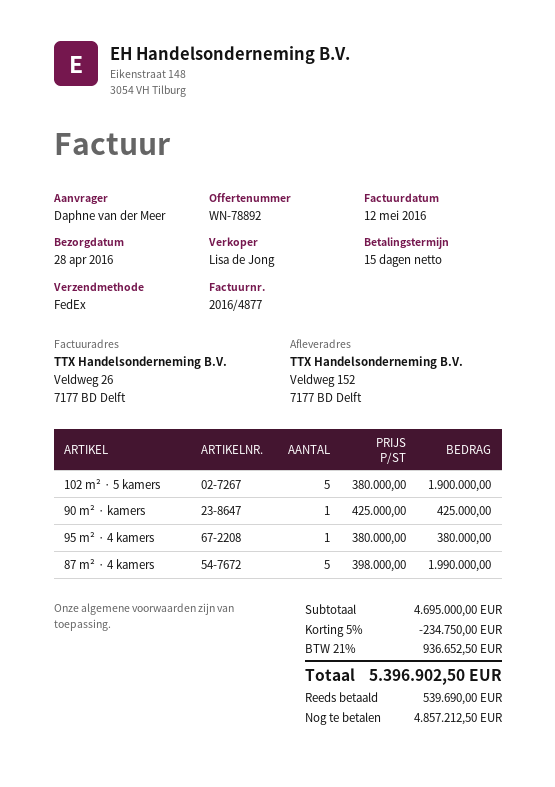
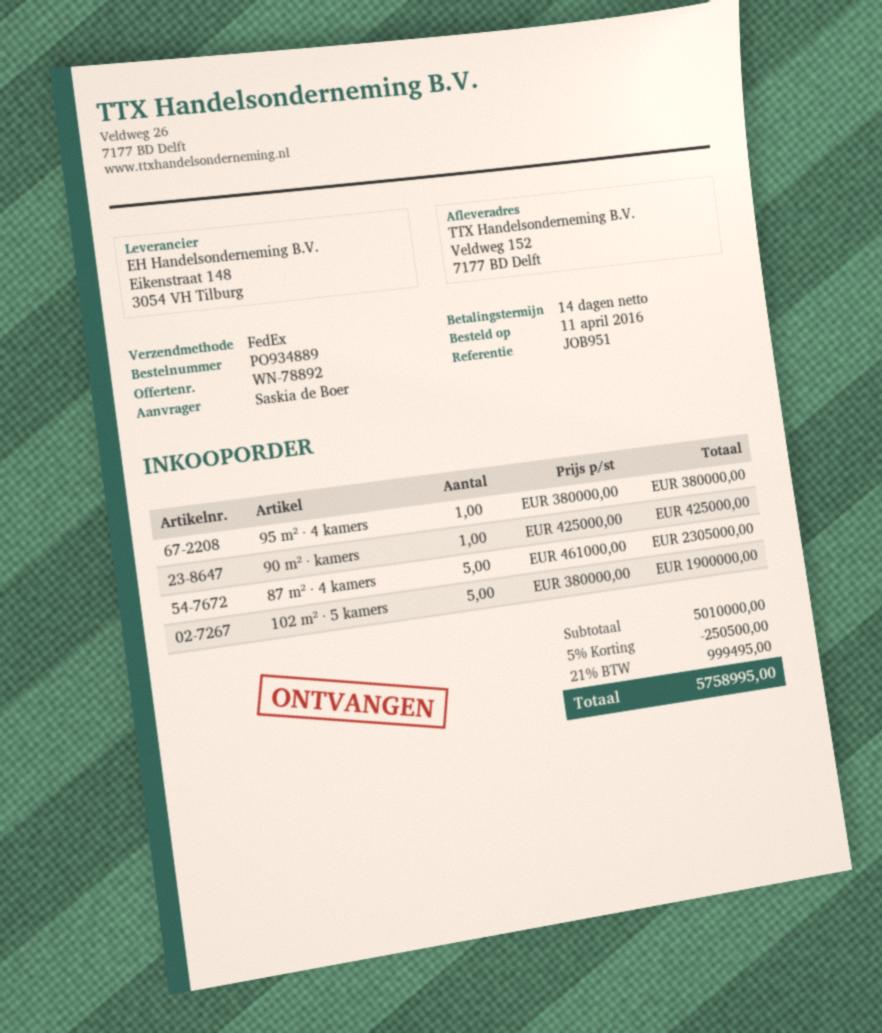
payment terms: 15 days -> 14 days
ordered by: Daphne van der Meer -> Saskia de Boer
87 m² · 4 kamers: 5 x 398000.00 = 1990000.00 -> 5 x 461000.00 = 2305000.00
subtotal: 4695000.00 -> 5010000.00
discount: 5% = 234750.00 -> 5% = 250500.00
tax: 21% = 936652.50 -> 21% = 999495.00
total: 5396902.50 -> 5758995.00

